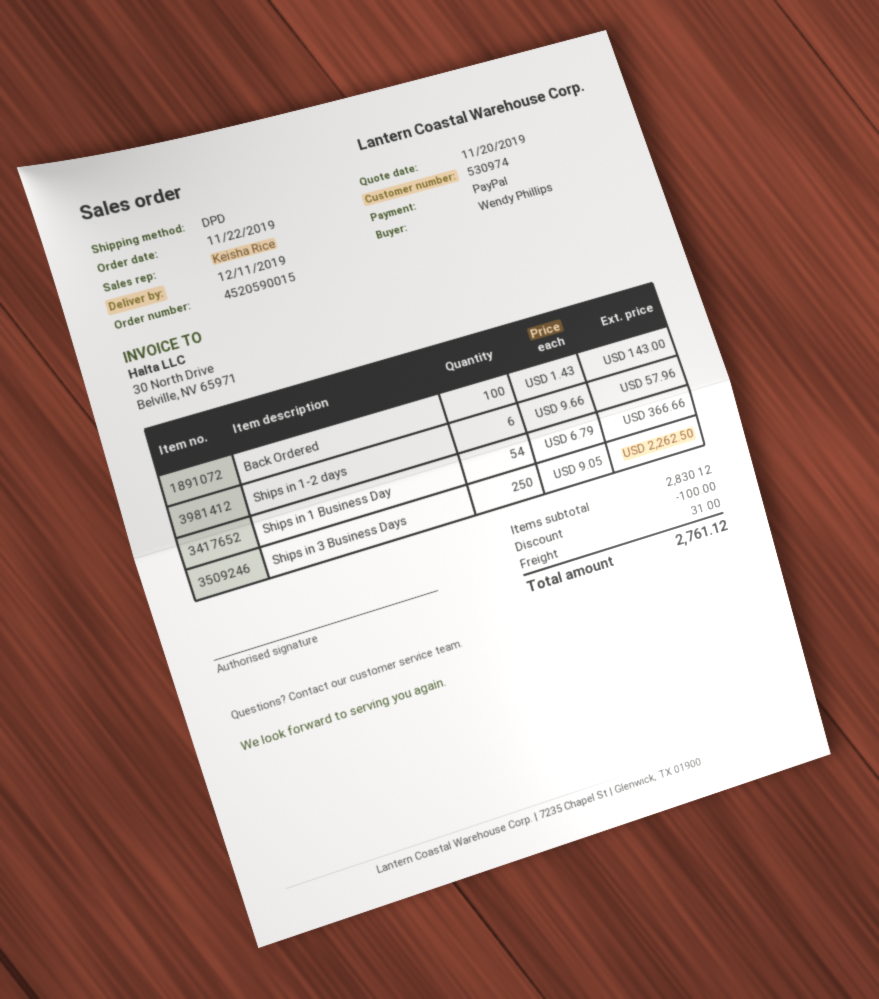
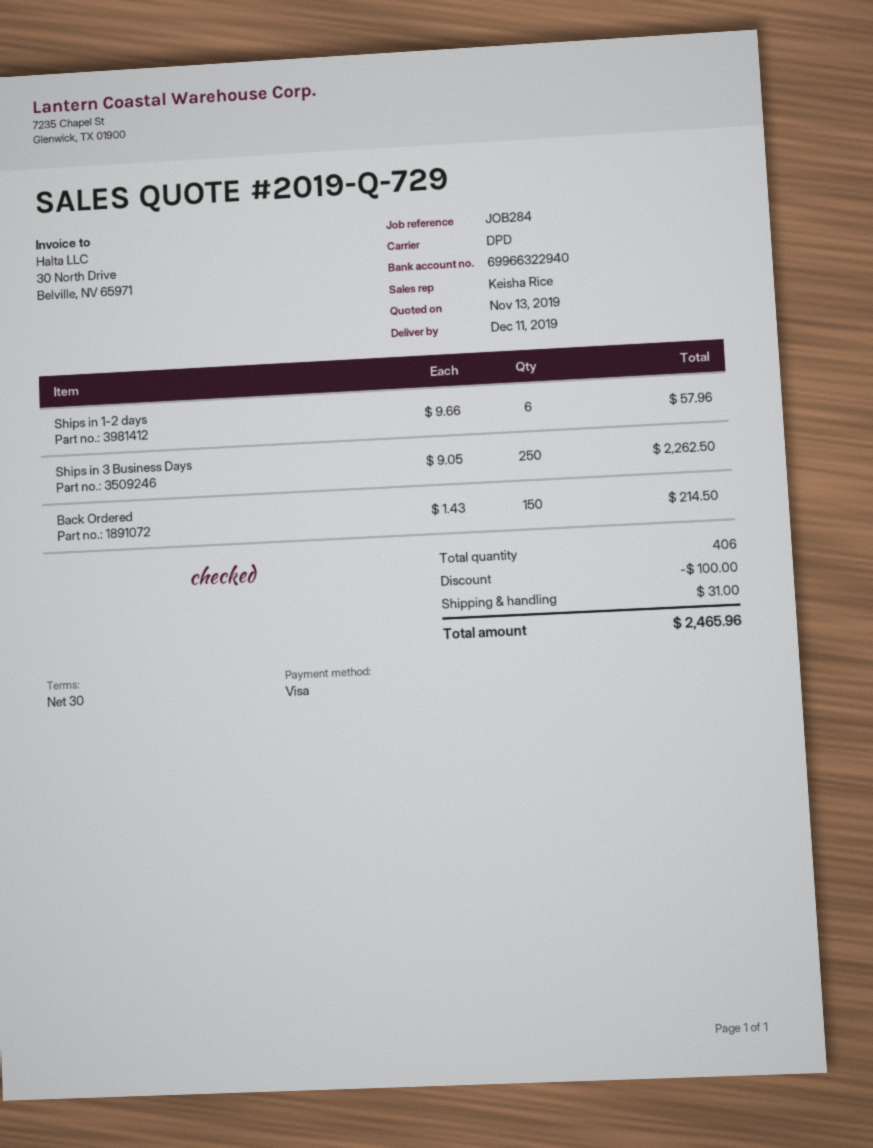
quote date: 2019-11-20 -> 2019-11-13
payment method: PayPal -> Visa
Back Ordered: 100 x 1.43 = 143.00 -> 150 x 1.43 = 214.50
Ships in 1 Business Day: 54 x 6.79 = 366.66 -> none
total: 2761.12 -> 2465.96

